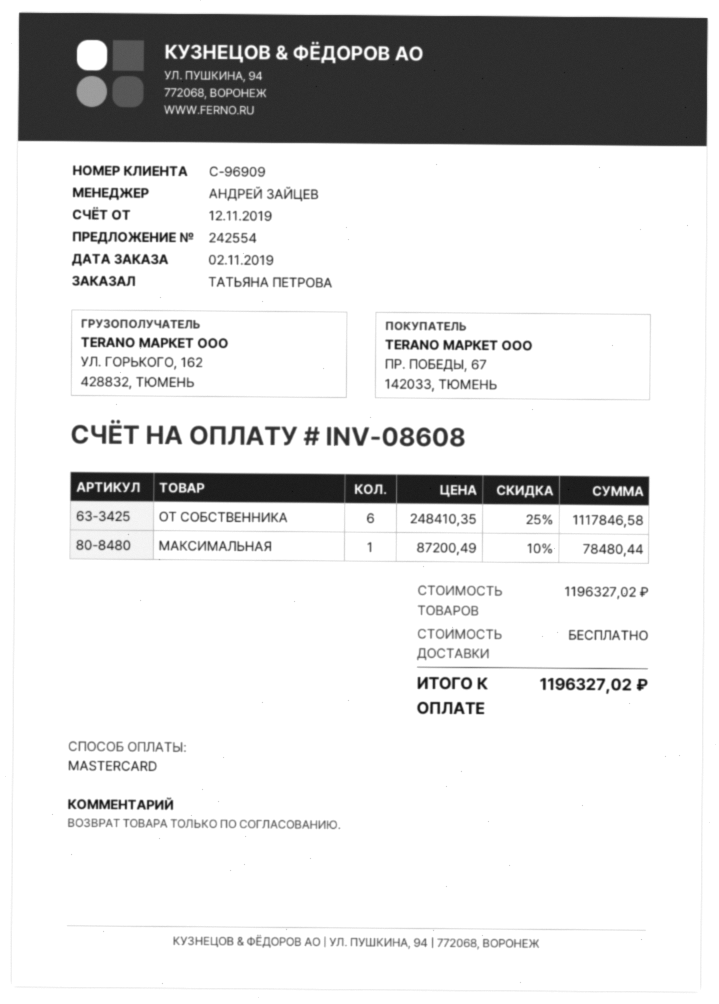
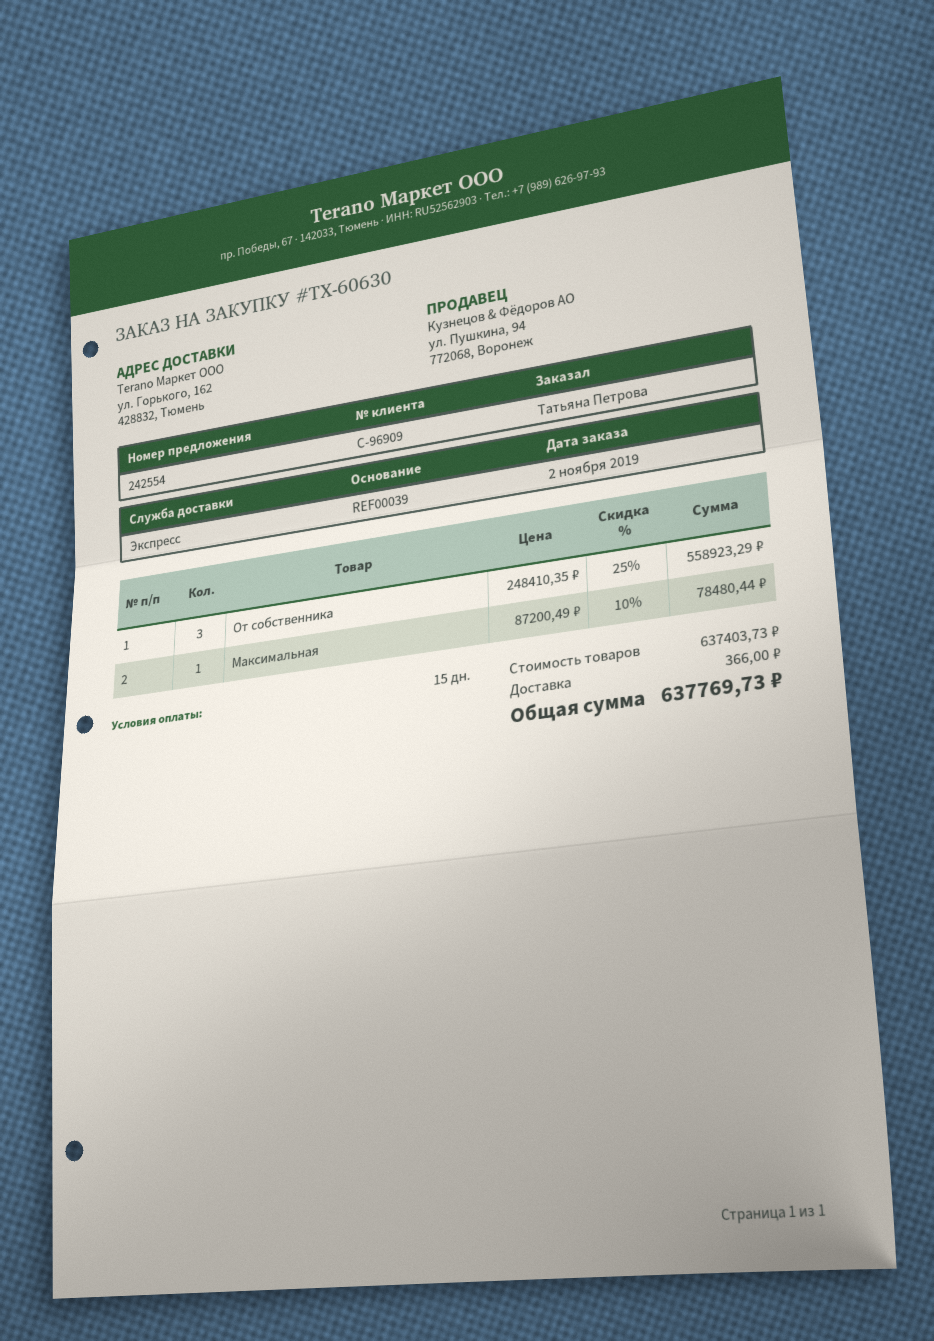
ОТ СОБСТВЕННИКА: 6 x 248410.35 - 25% = 1117846.58 -> 3 x 248410.35 - 25% = 558923.29
subtotal: 1196327.02 -> 637403.73
shipping: 0.00 -> 366.00
total: 1196327.02 -> 637769.73

